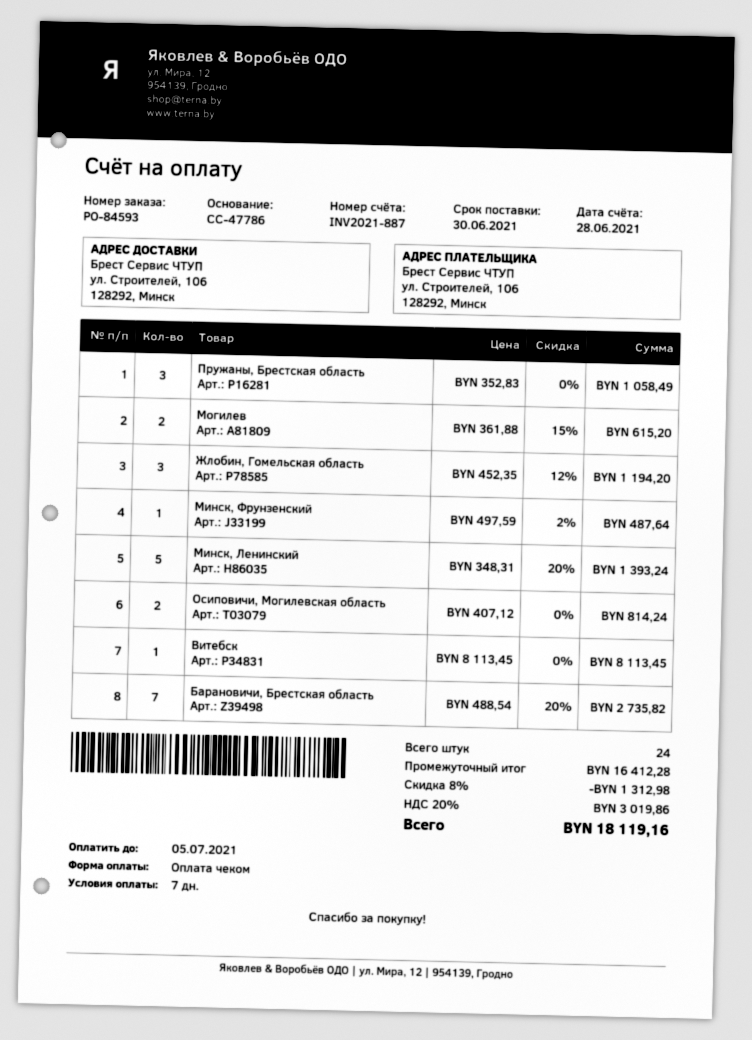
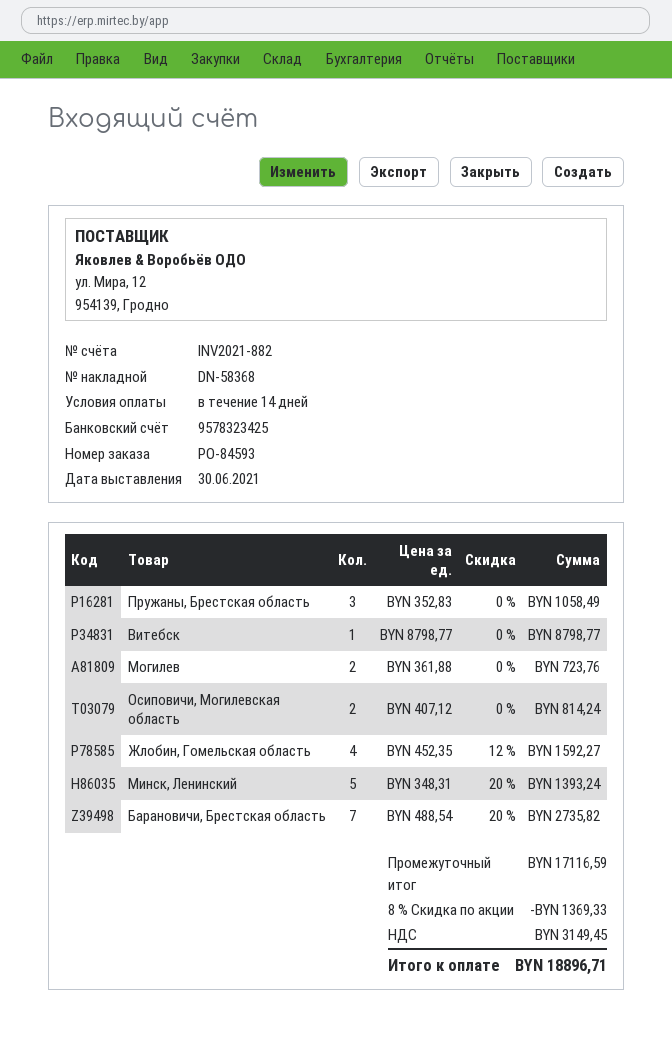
invoice number: INV2021-887 -> INV2021-882
invoice date: 2021-06-28 -> 2021-06-30
payment terms: 7 days -> 14 days
Могилев: 2 x 361.88 - 15% = 615.20 -> 2 x 361.88 = 723.76
Жлобин, Гомельская область: 3 x 452.35 - 12% = 1194.20 -> 4 x 452.35 - 12% = 1592.27
Минск, Фрунзенский: 1 x 497.59 - 2% = 487.64 -> none
Витебск: 1 x 8113.45 = 8113.45 -> 1 x 8798.77 = 8798.77
subtotal: 16412.28 -> 17116.59
discount: 8% = 1312.98 -> 8% = 1369.33
tax: 3019.86 -> 3149.45
total: 18119.16 -> 18896.71

